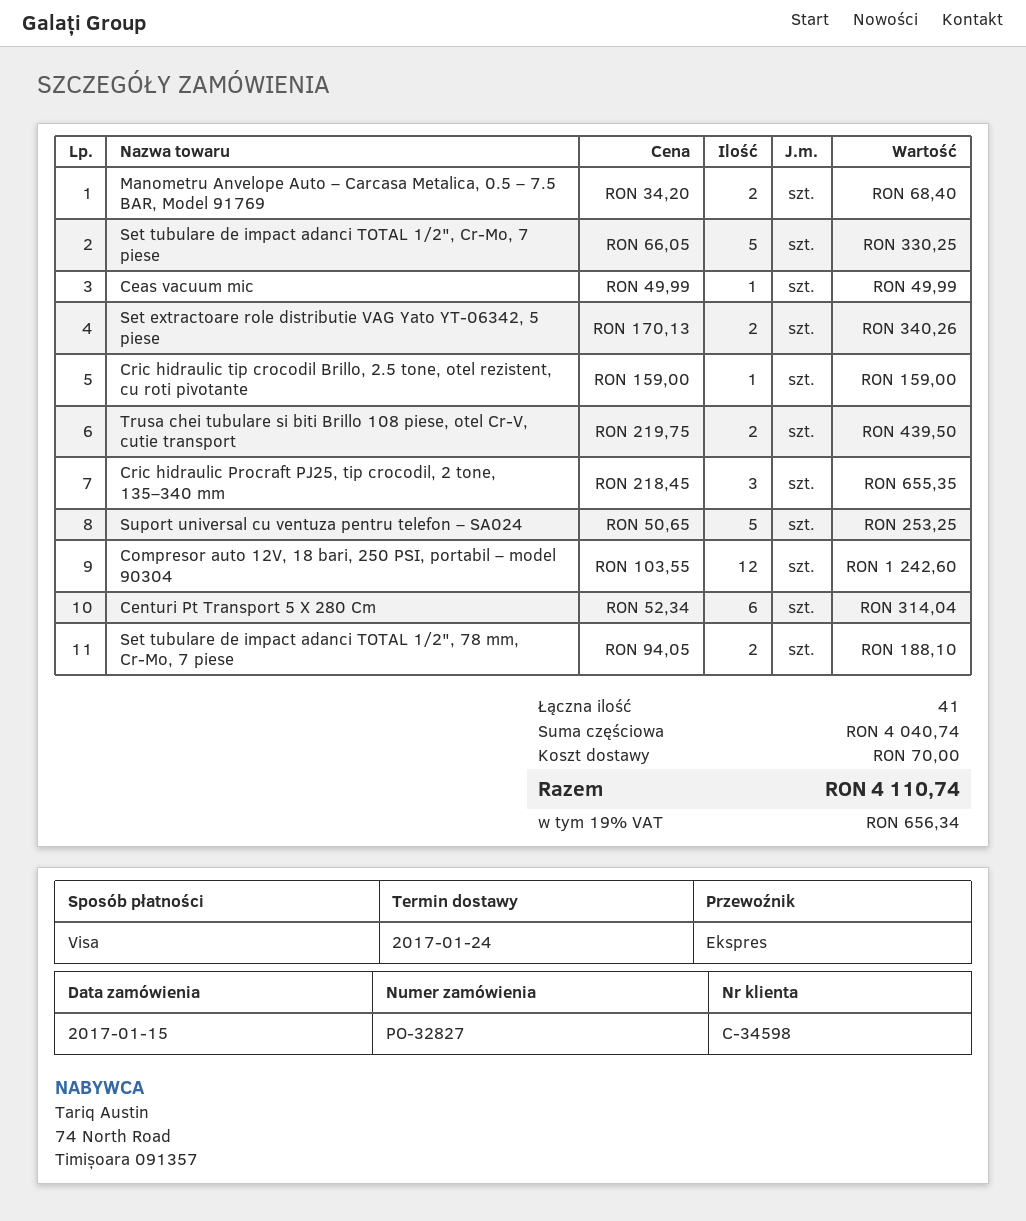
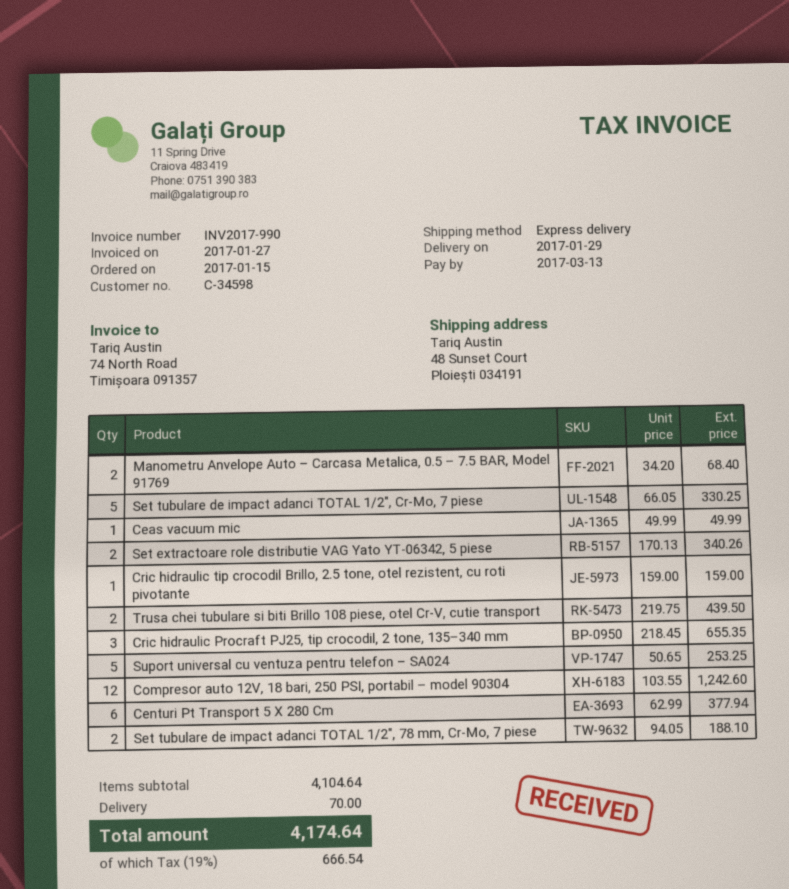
delivery date: 2017-01-24 -> 2017-01-29
Centuri Pt Transport 5 X 280 Cm: 6 x 52.34 = 314.04 -> 6 x 62.99 = 377.94
subtotal: 4040.74 -> 4104.64
tax: 19% = 656.34 -> 19% = 666.54
total: 4110.74 -> 4174.64

